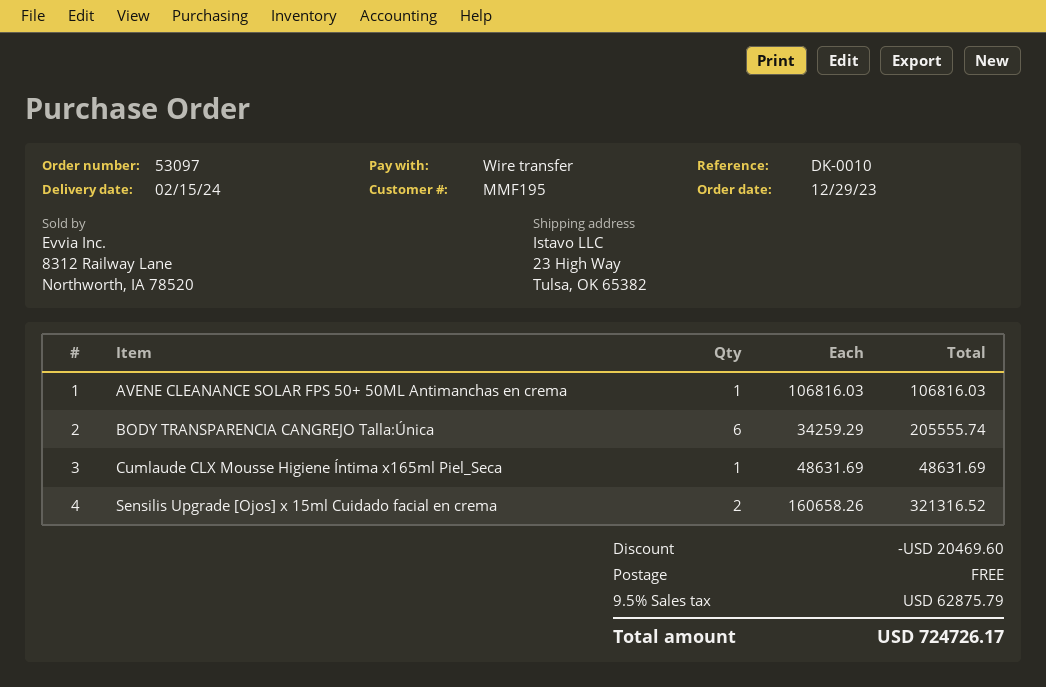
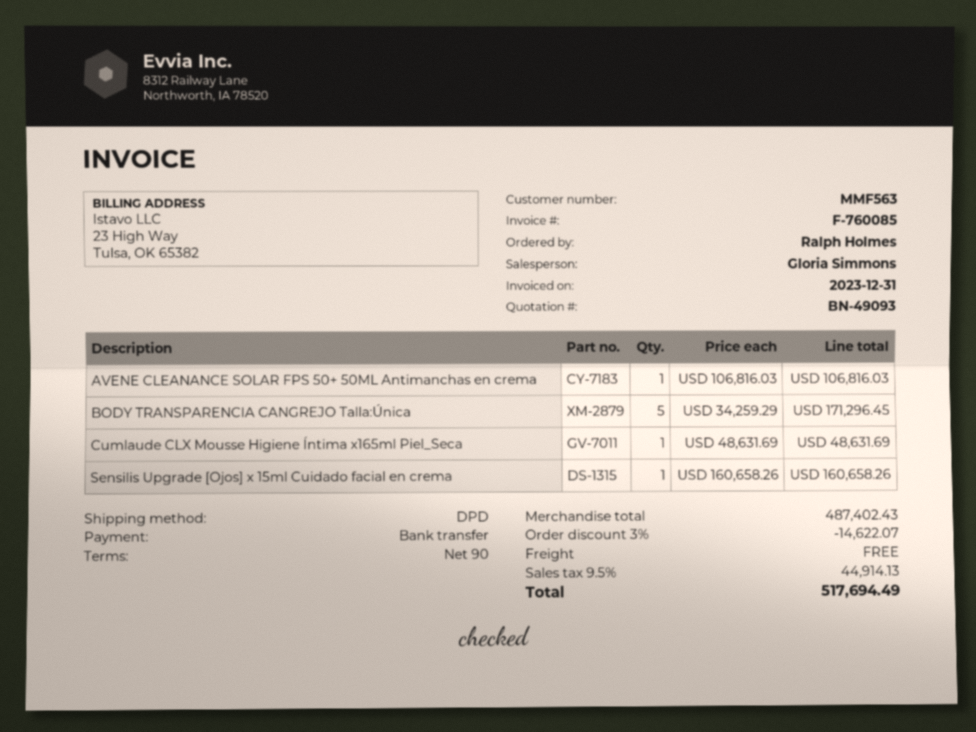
customer number: MMF195 -> MMF563
BODY TRANSPARENCIA CANGREJO Talla:Única: 6 x 34259.29 = 205555.74 -> 5 x 34259.29 = 171296.45
Sensilis Upgrade [Ojos] x 15ml Cuidado facial en crema: 2 x 160658.26 = 321316.52 -> 1 x 160658.26 = 160658.26
discount: 20469.60 -> 14622.07
tax: 9.5% = 62875.79 -> 9.5% = 44914.13
total: 724726.17 -> 517694.49

